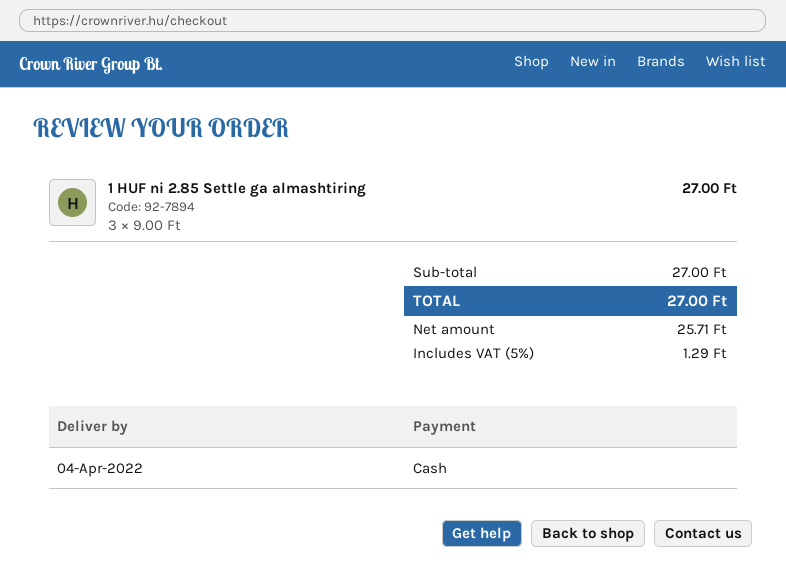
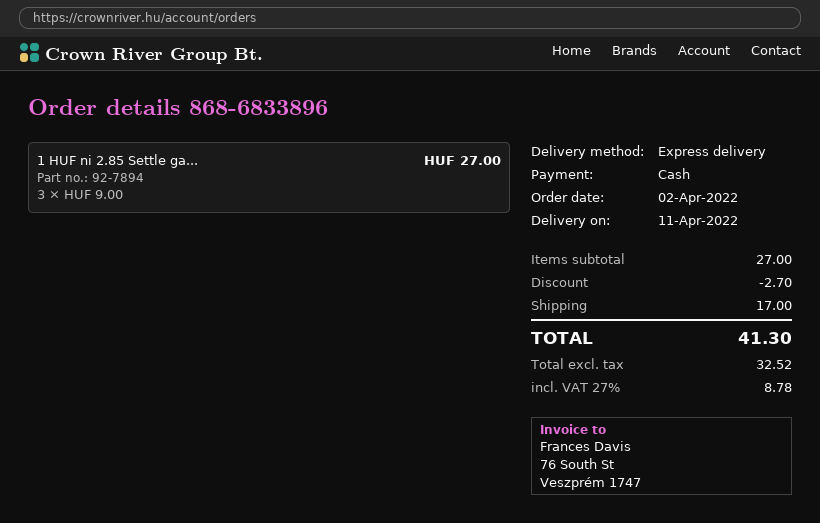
delivery date: 2022-04-04 -> 2022-04-11
discount: none -> 2.70
shipping: none -> 17.00
net: 25.71 -> 32.52
tax: 5% = 1.29 -> 27% = 8.78
total: 27.00 -> 41.30

